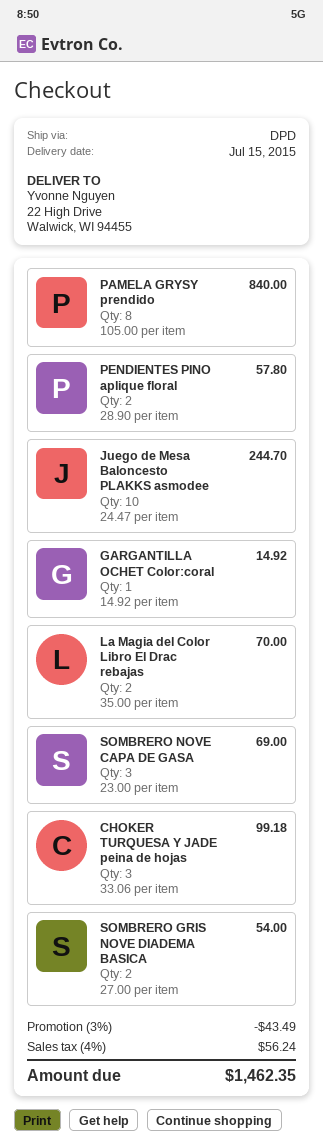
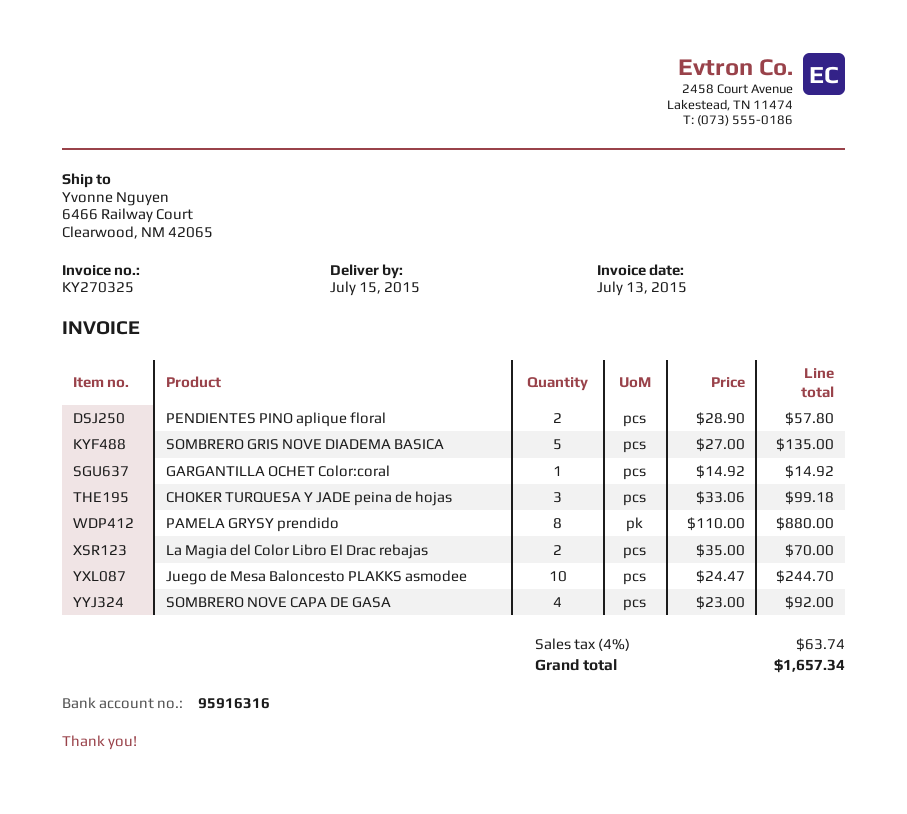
ship to: 22 High Drive, Walwick, WI 94455 -> 6466 Railway Court, Clearwood, NM 42065
PAMELA GRYSY prendido: 8 x 105.00 = 840.00 -> 8 x 110.00 = 880.00
SOMBRERO NOVE CAPA DE GASA: 3 x 23.00 = 69.00 -> 4 x 23.00 = 92.00
SOMBRERO GRIS NOVE DIADEMA BASICA: 2 x 27.00 = 54.00 -> 5 x 27.00 = 135.00
discount: 3% = 43.49 -> none
tax: 4% = 56.24 -> 4% = 63.74
total: 1462.35 -> 1657.34

